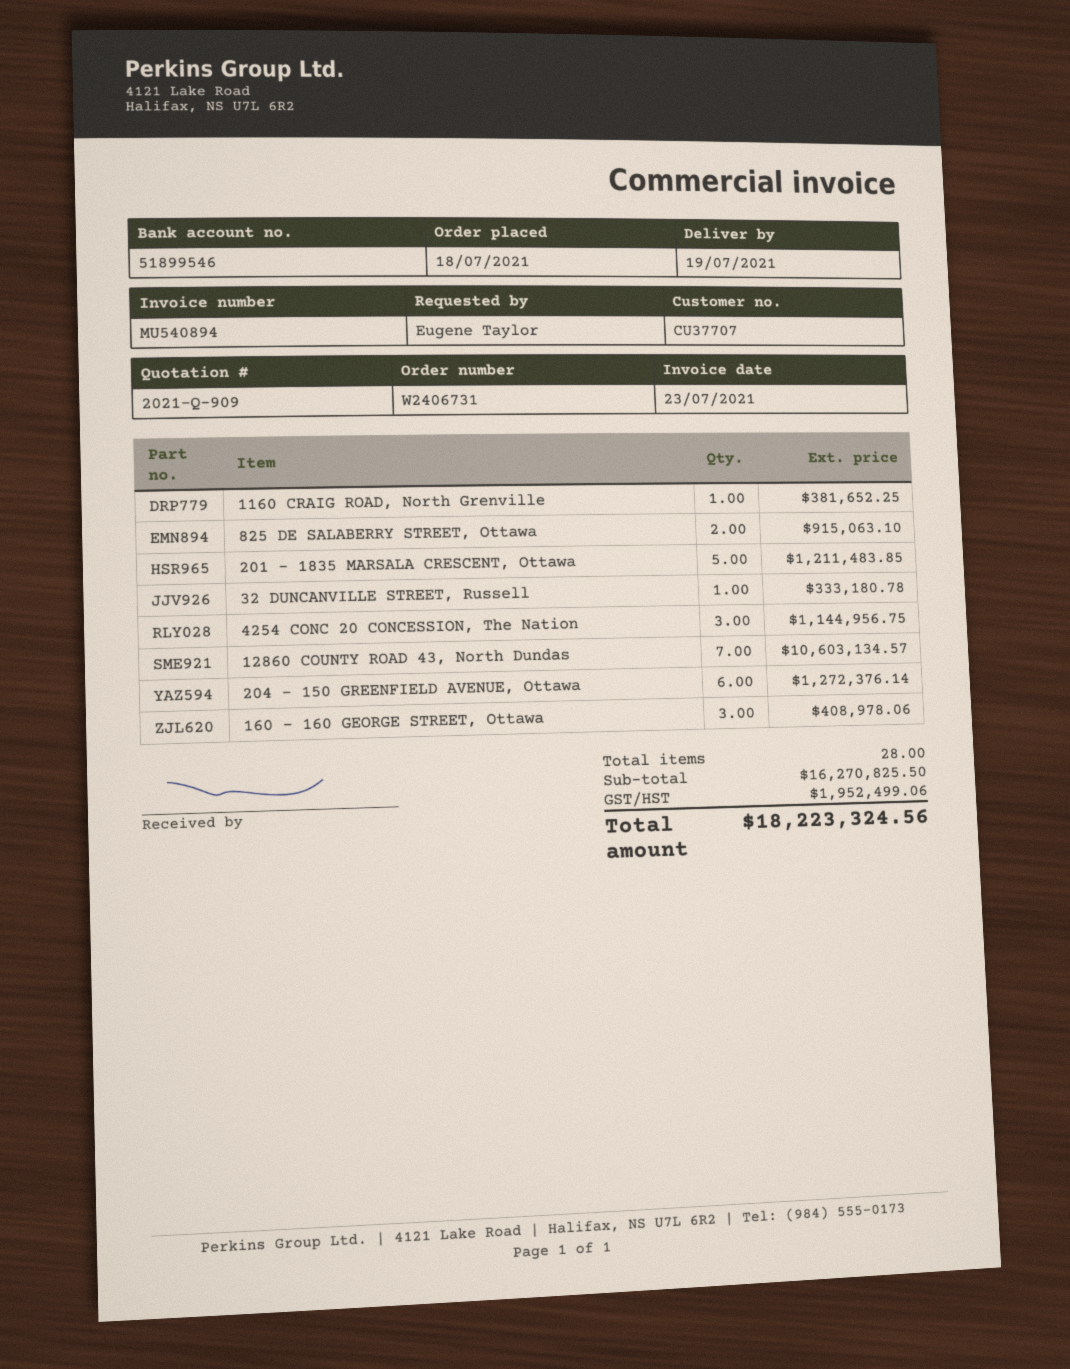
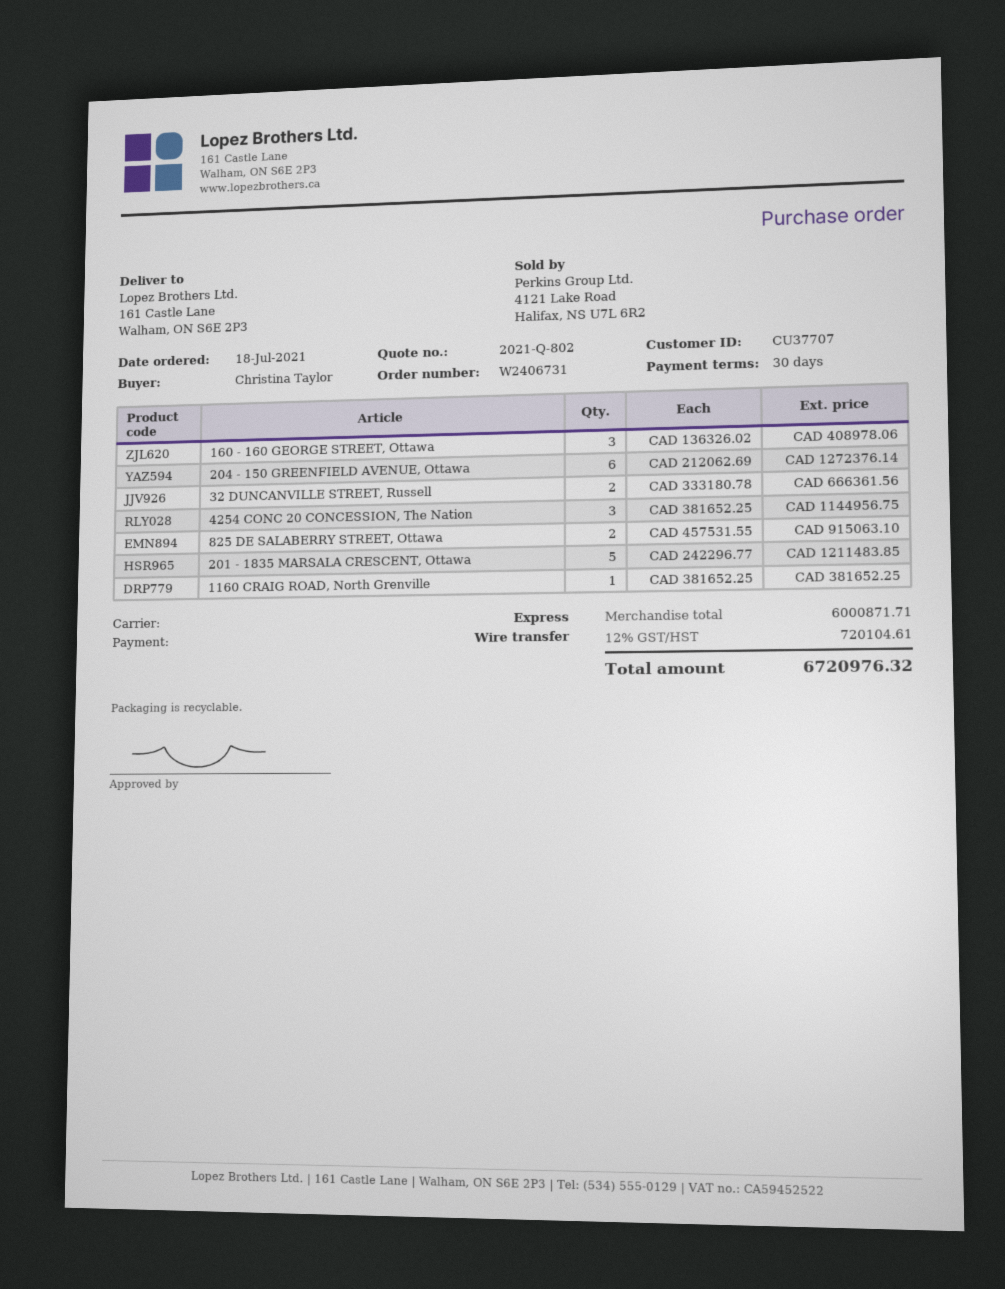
quote number: 2021-Q-909 -> 2021-Q-802
ordered by: Eugene Taylor -> Christina Taylor
32 DUNCANVILLE STREET, Russell: 1 for 333180.78 -> 2 for 666361.56
12860 COUNTY ROAD 43, North Dundas: 7 for 10603134.57 -> none
subtotal: 16270825.50 -> 6000871.71
tax: 1952499.06 -> 720104.61
total: 18223324.56 -> 6720976.32

